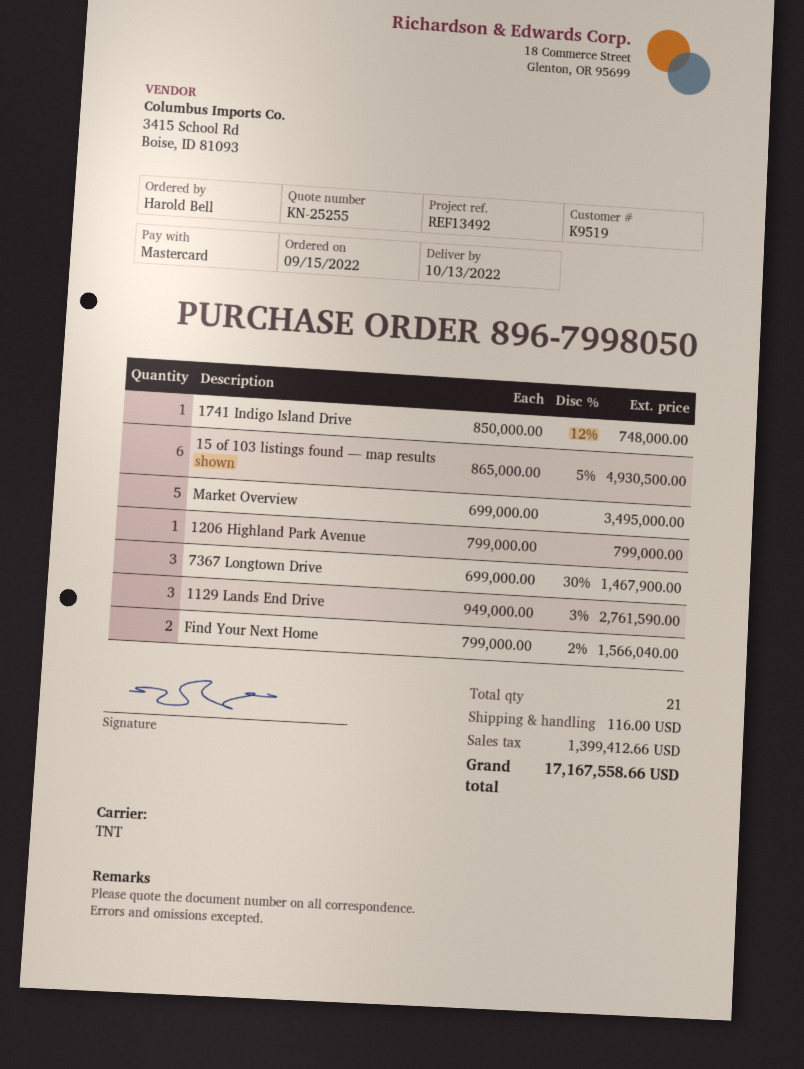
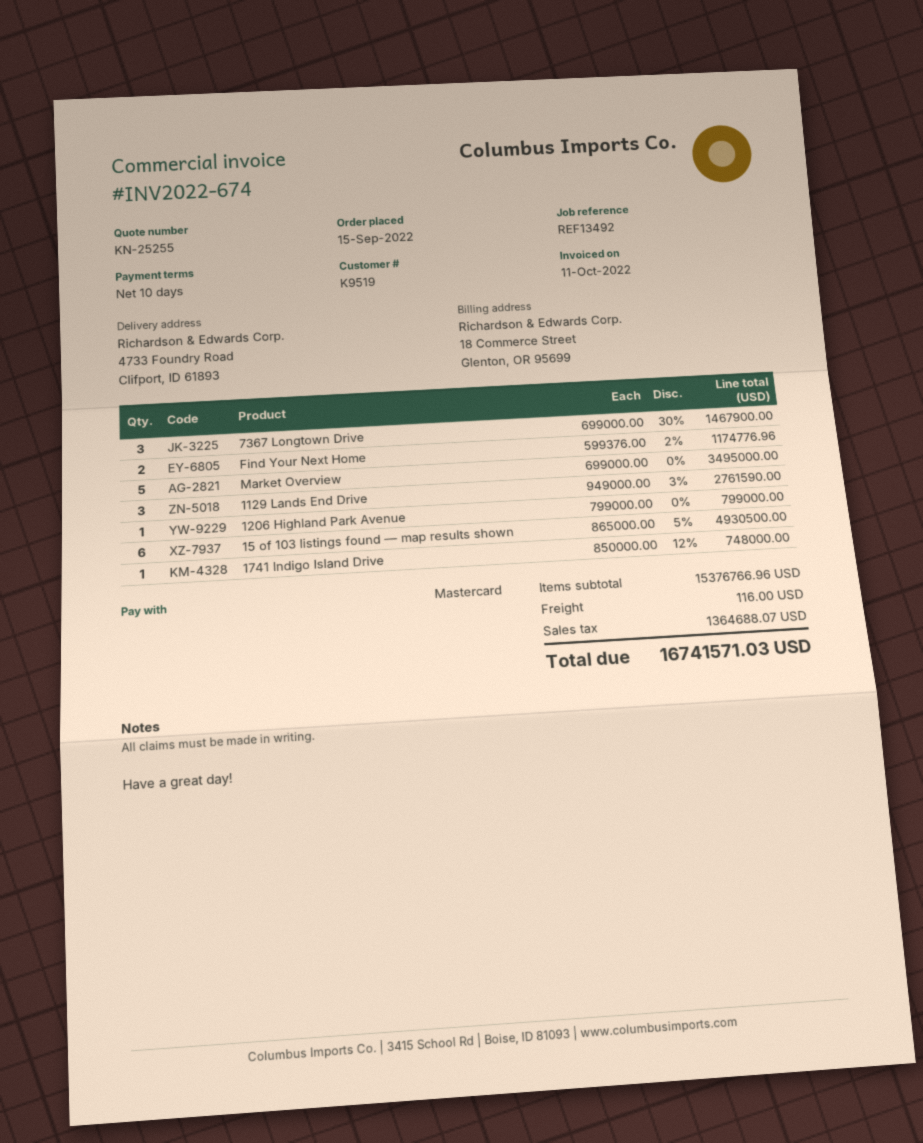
Find Your Next Home: 2 x 799000.00 - 2% = 1566040.00 -> 2 x 599376.00 - 2% = 1174776.96
tax: 1399412.66 -> 1364688.07
total: 17167558.66 -> 16741571.03

